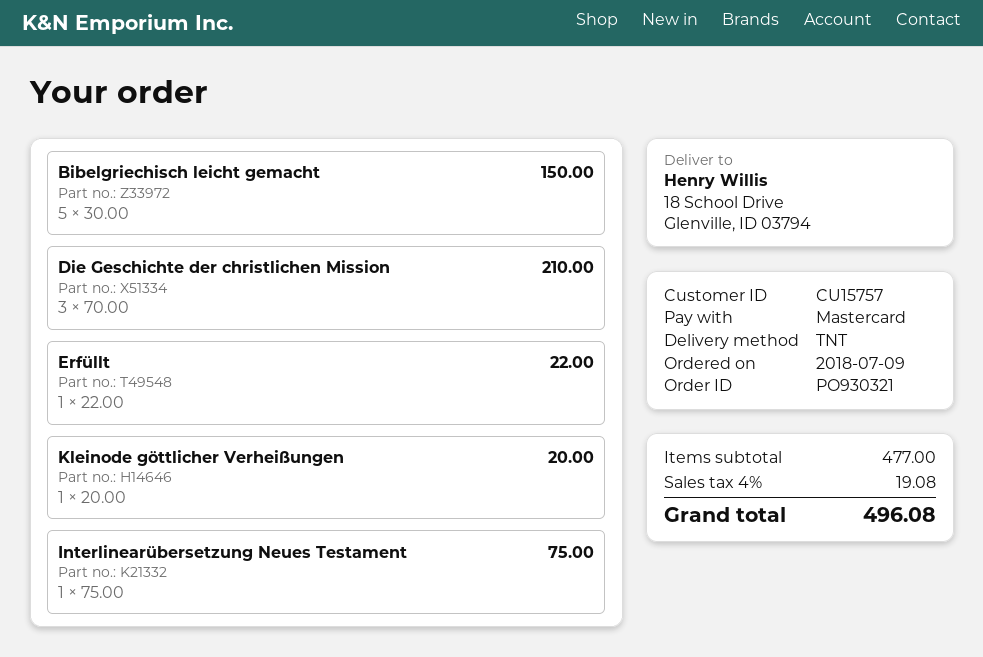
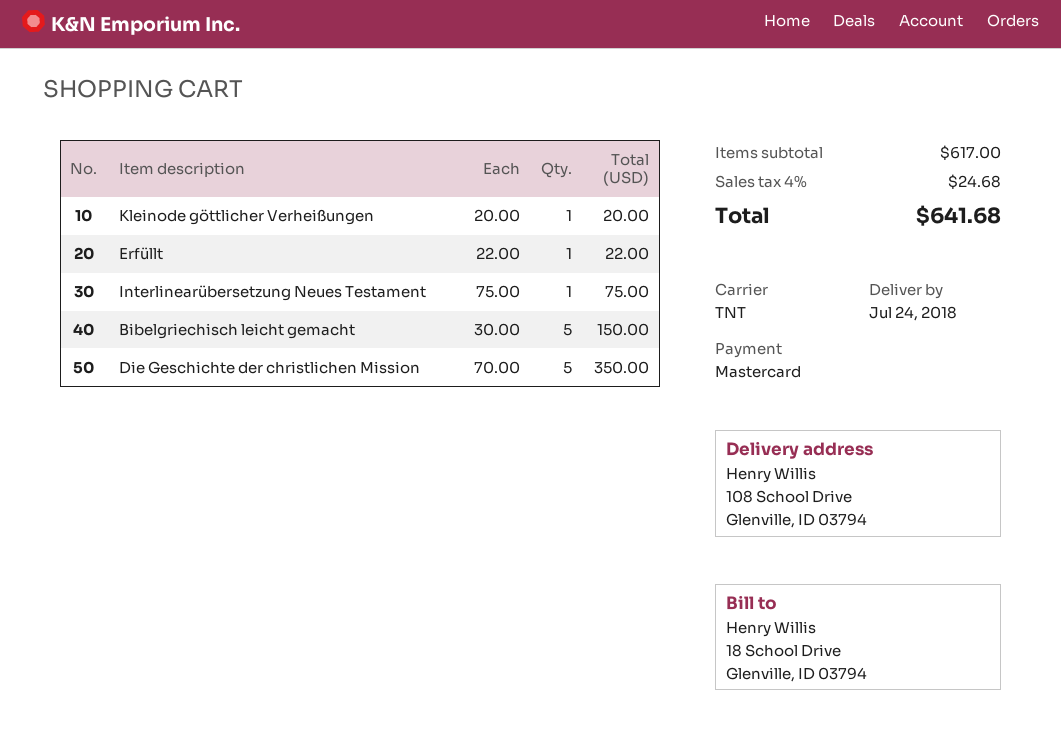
ship to: 18 School Drive, Glenville, ID 03794 -> 108 School Drive, Glenville, ID 03794
Die Geschichte der christlichen Mission: 3 x 70.00 = 210.00 -> 5 x 70.00 = 350.00
subtotal: 477.00 -> 617.00
tax: 4% = 19.08 -> 4% = 24.68
total: 496.08 -> 641.68

